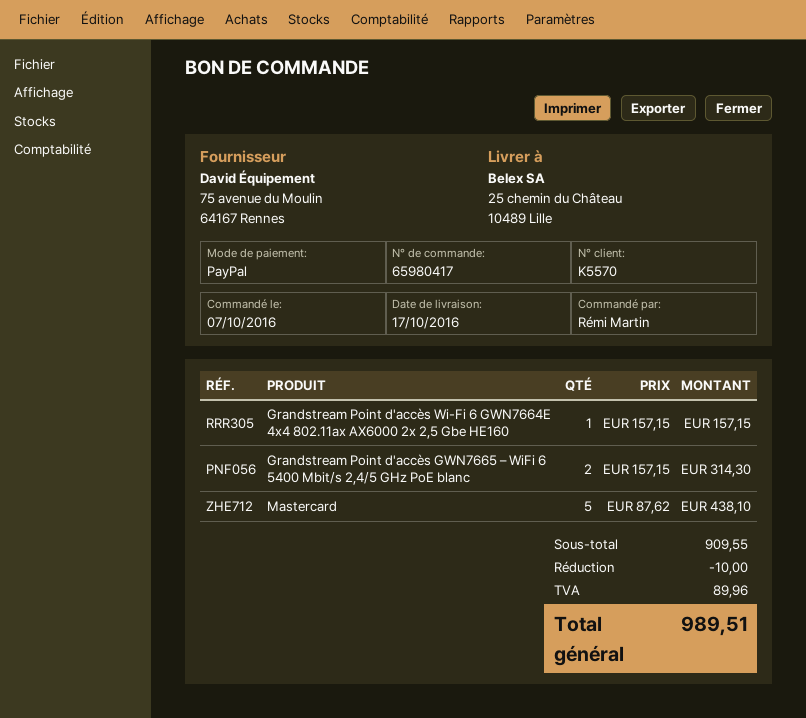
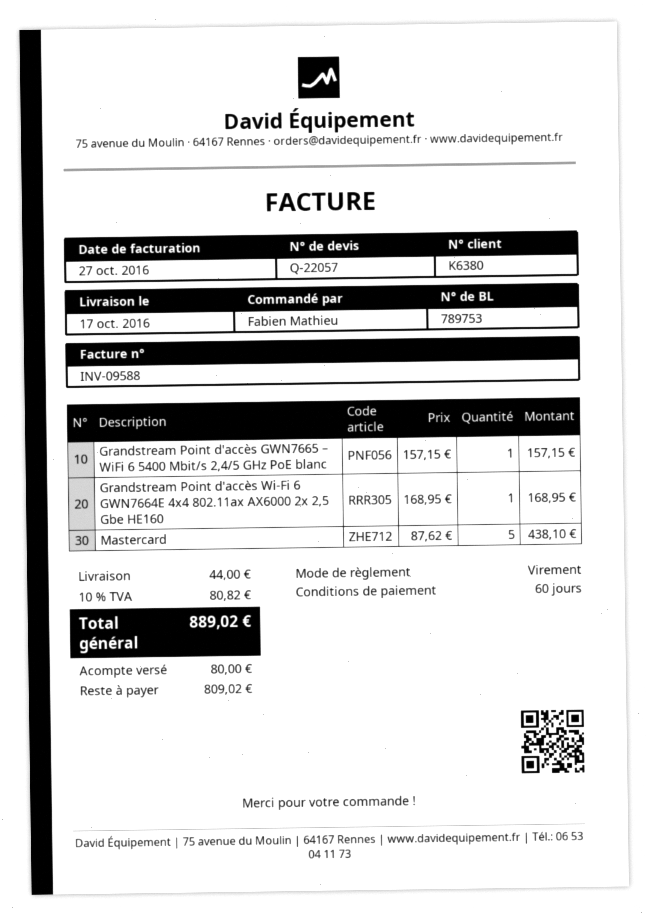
customer number: K5570 -> K6380
ordered by: Rémi Martin -> Fabien Mathieu
payment method: PayPal -> bank transfer
Grandstream Point d'accès Wi‑Fi 6 GWN7664E 4x4 802.11ax AX6000 2x 2,5 Gbe HE160: 1 x 157.15 = 157.15 -> 1 x 168.95 = 168.95
Grandstream Point d'accès GWN7665 – WiFi 6 5400 Mbit/s 2,4/5 GHz PoE blanc: 2 x 157.15 = 314.30 -> 1 x 157.15 = 157.15
discount: 10.00 -> none
shipping: none -> 44.00
tax: 89.96 -> 80.82
total: 989.51 -> 889.02

